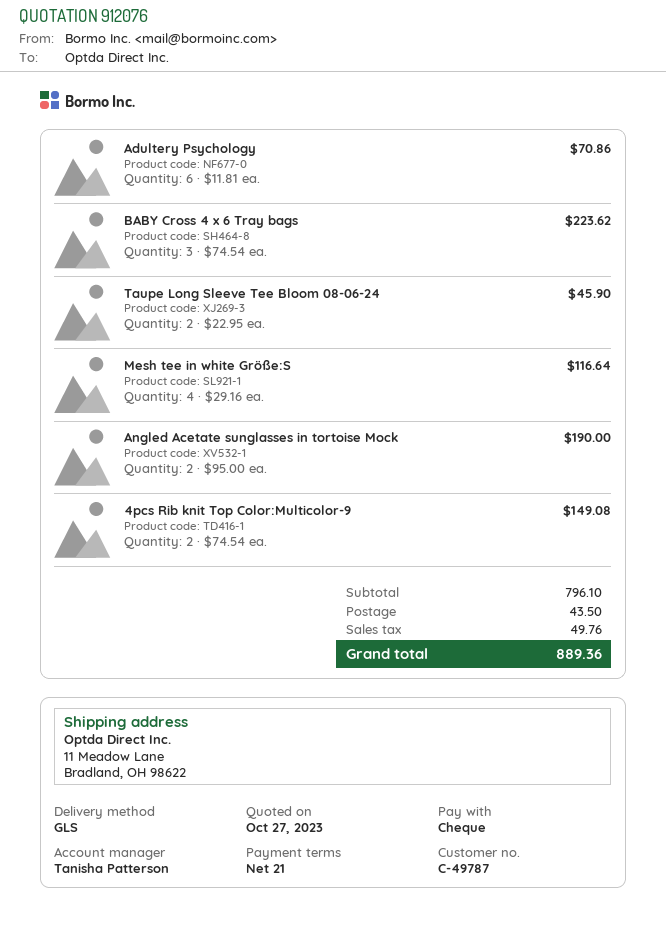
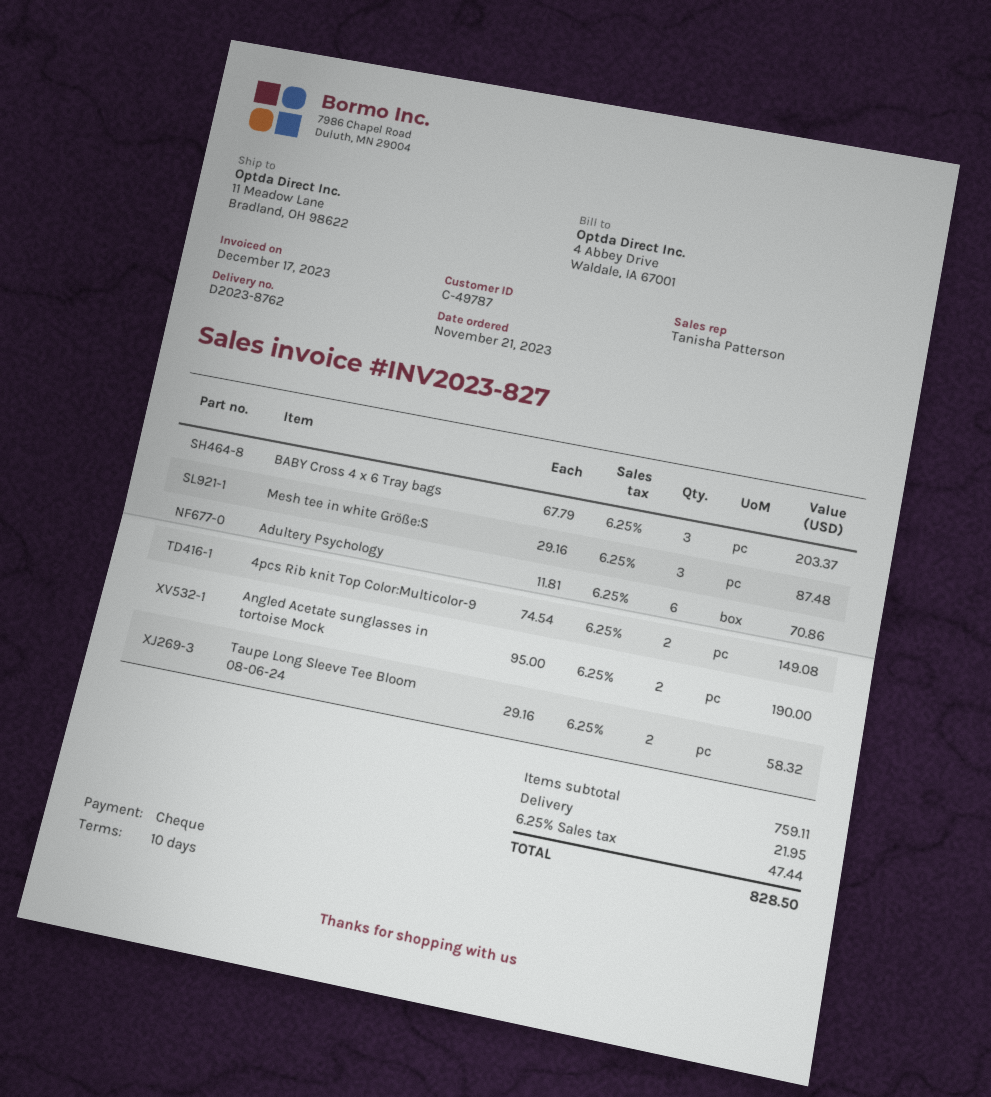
payment terms: 21 days -> 10 days
BABY Cross 4 x 6 Tray bags: 3 x 74.54 = 223.62 -> 3 x 67.79 = 203.37
Taupe Long Sleeve Tee Bloom 08-06-24: 2 x 22.95 = 45.90 -> 2 x 29.16 = 58.32
Mesh tee in white Größe:S: 4 x 29.16 = 116.64 -> 3 x 29.16 = 87.48
subtotal: 796.10 -> 759.11
shipping: 43.50 -> 21.95
tax: 49.76 -> 47.44
total: 889.36 -> 828.50

